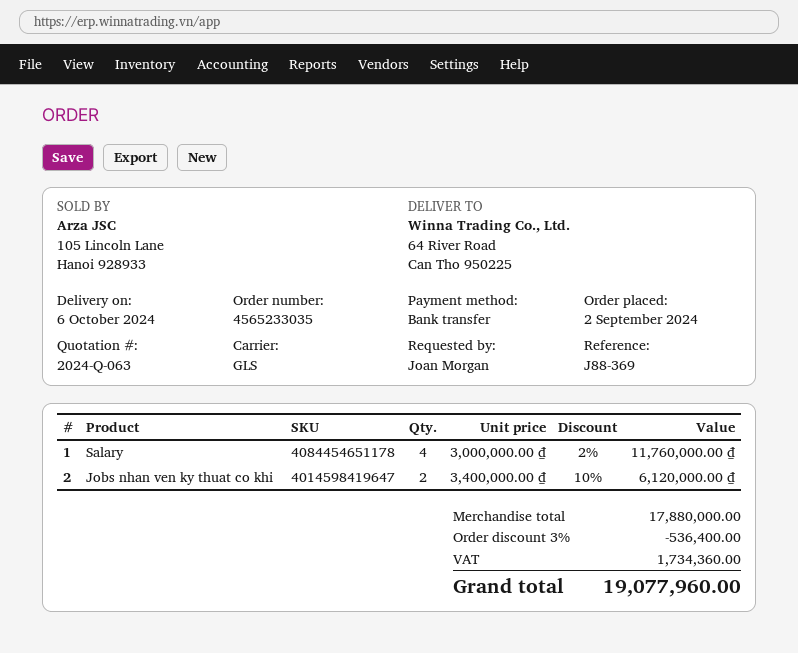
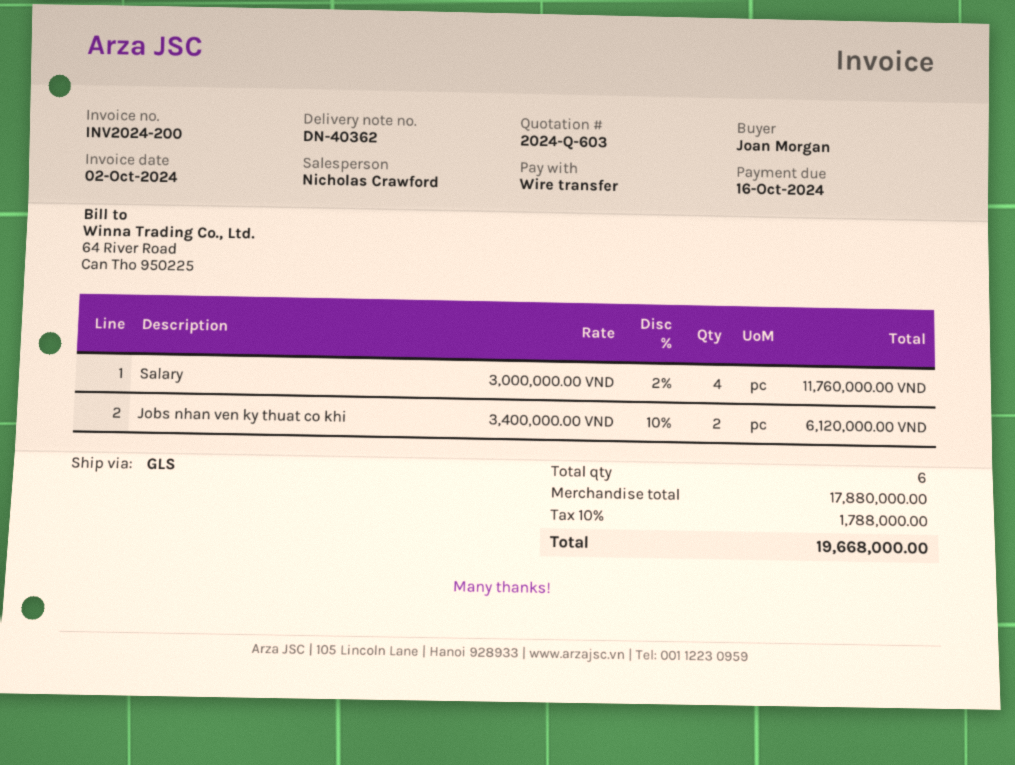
quote number: 2024-Q-063 -> 2024-Q-603
discount: 3% = 536400.00 -> none
tax: 1734360.00 -> 1788000.00
total: 19077960.00 -> 19668000.00

